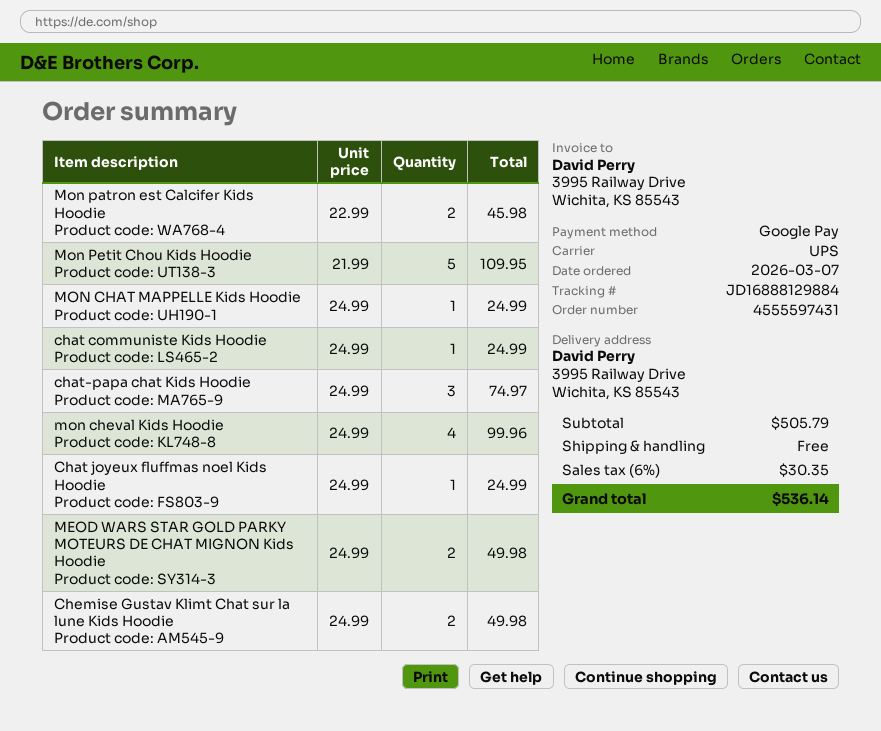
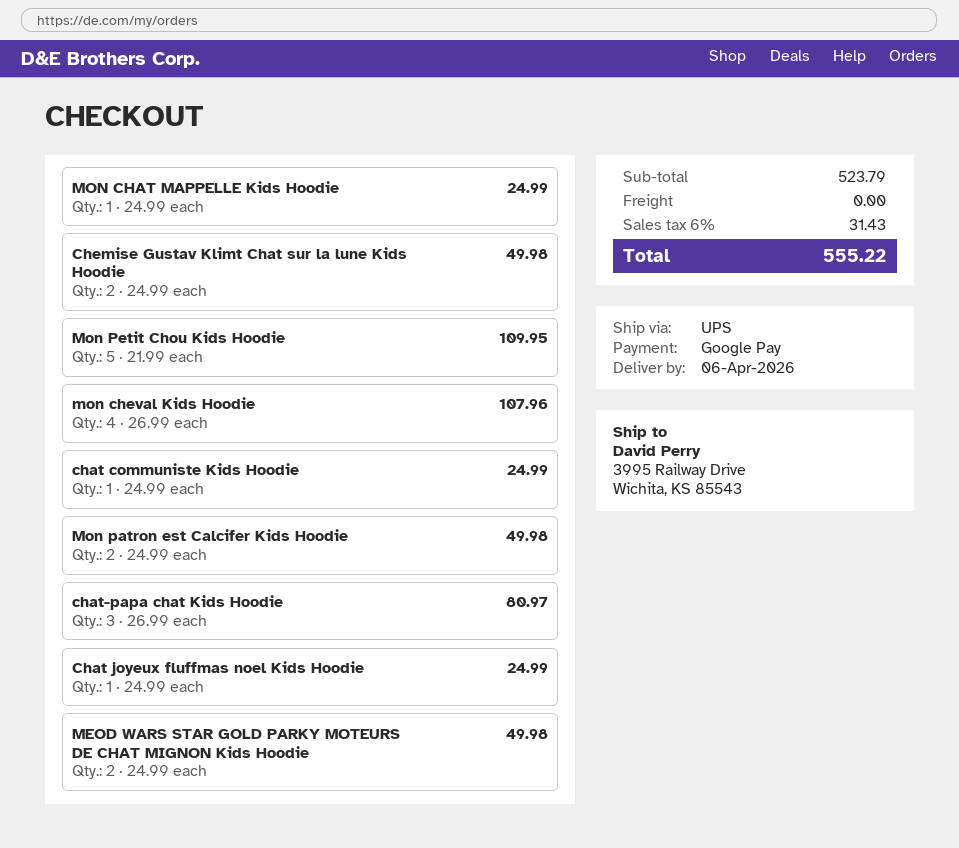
Mon patron est Calcifer Kids Hoodie: 2 x 22.99 = 45.98 -> 2 x 24.99 = 49.98
chat-papa chat Kids Hoodie: 3 x 24.99 = 74.97 -> 3 x 26.99 = 80.97
mon cheval Kids Hoodie: 4 x 24.99 = 99.96 -> 4 x 26.99 = 107.96
subtotal: 505.79 -> 523.79
tax: 6% = 30.35 -> 6% = 31.43
total: 536.14 -> 555.22

